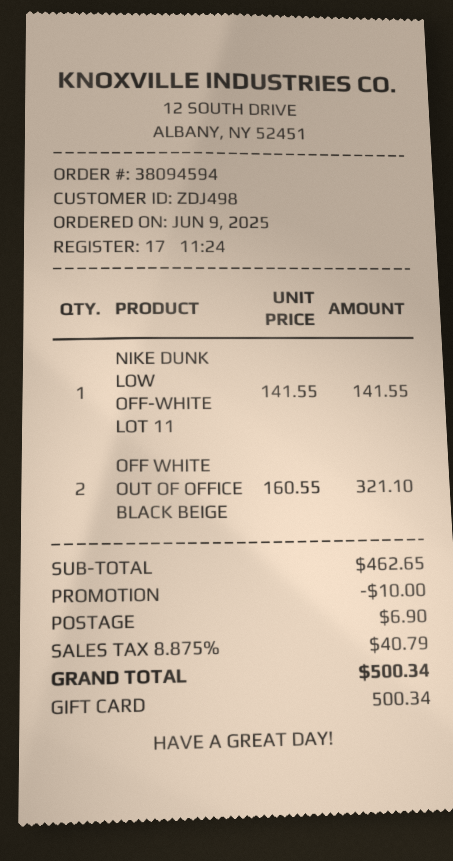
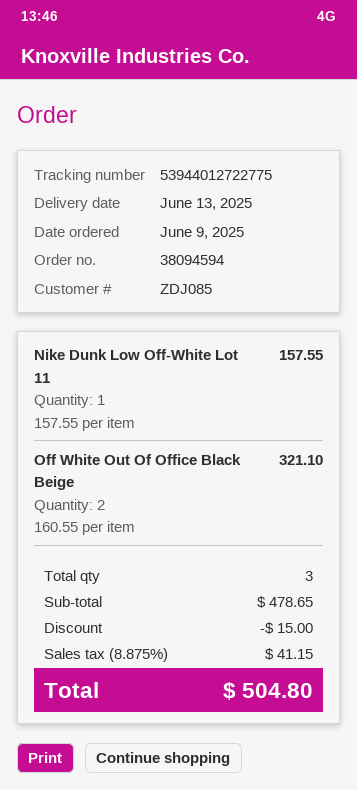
customer number: ZDJ498 -> ZDJ085
NIKE DUNK LOW OFF-WHITE LOT 11: 1 x 141.55 = 141.55 -> 1 x 157.55 = 157.55
subtotal: 462.65 -> 478.65
discount: 10.00 -> 15.00
shipping: 6.90 -> none
tax: 8.875% = 40.79 -> 8.875% = 41.15
total: 500.34 -> 504.80

